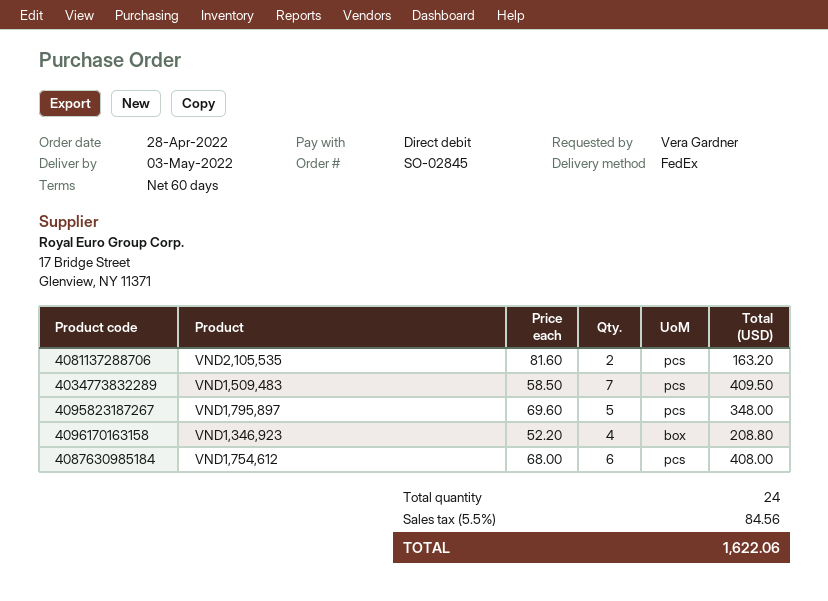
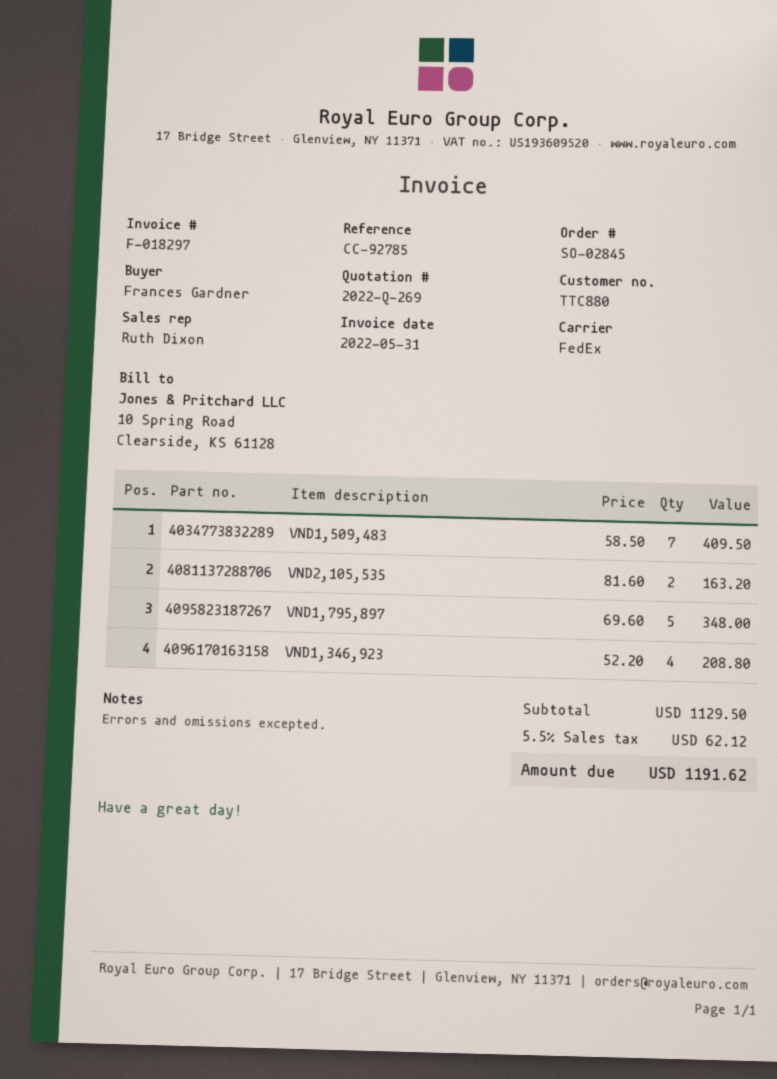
ordered by: Vera Gardner -> Frances Gardner
VND1,754,612: 6 x 68.00 = 408.00 -> none
tax: 5.5% = 84.56 -> 5.5% = 62.12
total: 1622.06 -> 1191.62

